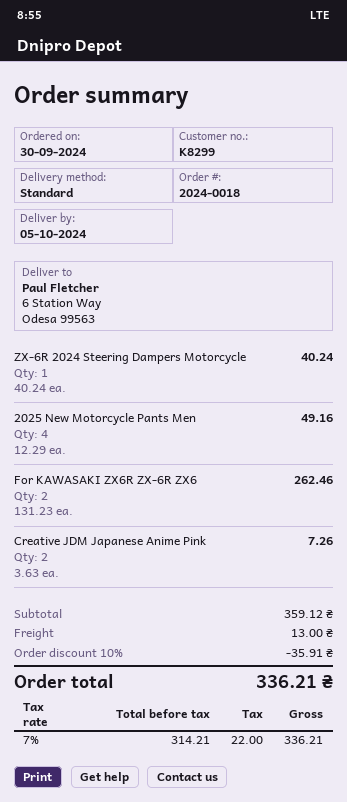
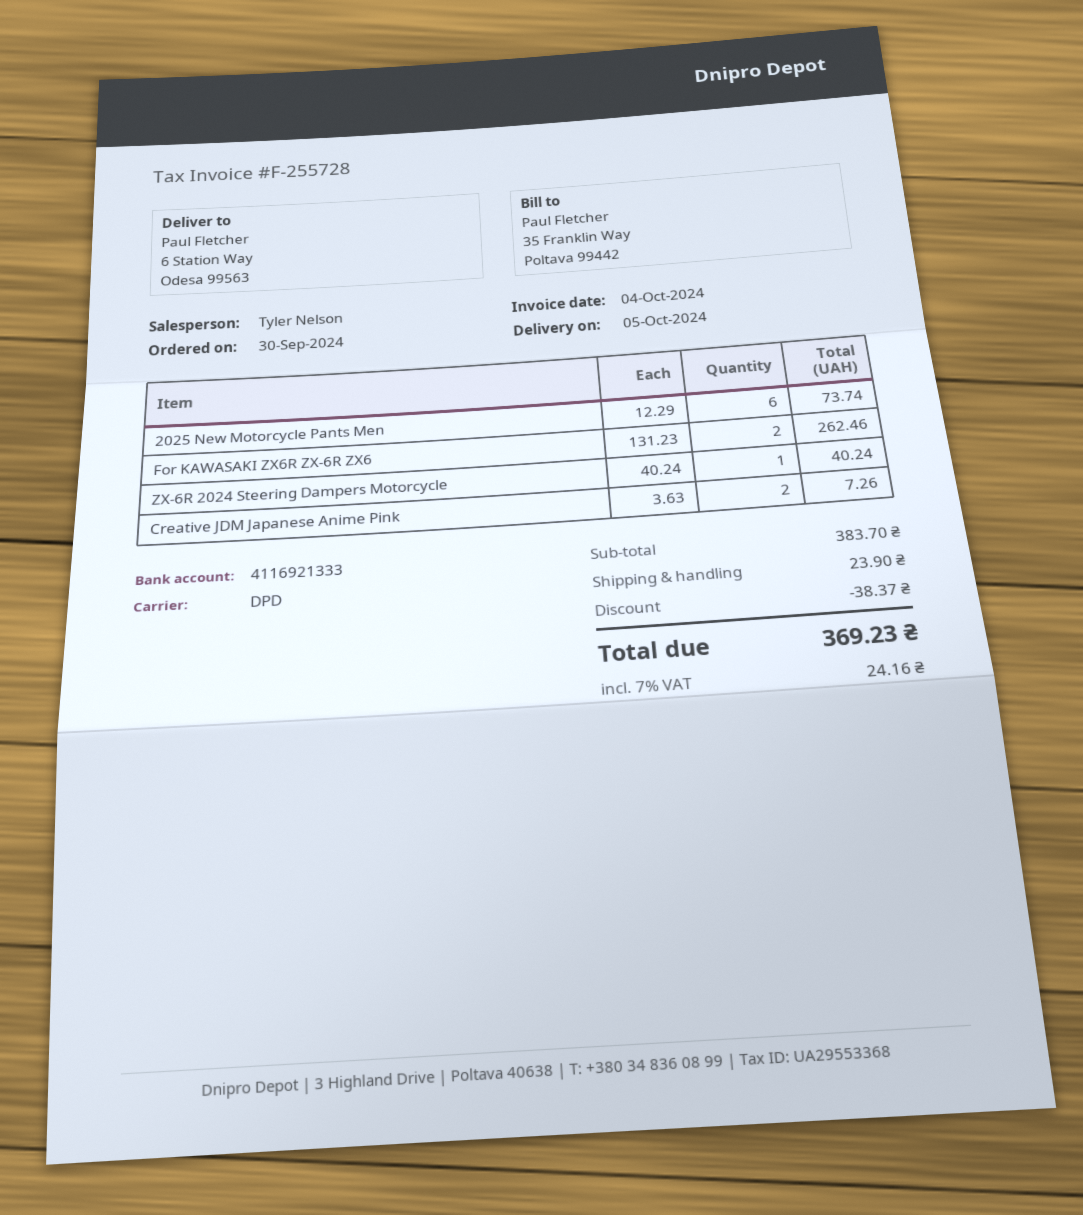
shipping method: standard -> DPD
2025 New Motorcycle Pants Men: 4 x 12.29 = 49.16 -> 6 x 12.29 = 73.74
subtotal: 359.12 -> 383.70
discount: 35.91 -> 38.37
shipping: 13.00 -> 23.90
tax: 7% = 22.00 -> 7% = 24.16
total: 336.21 -> 369.23

